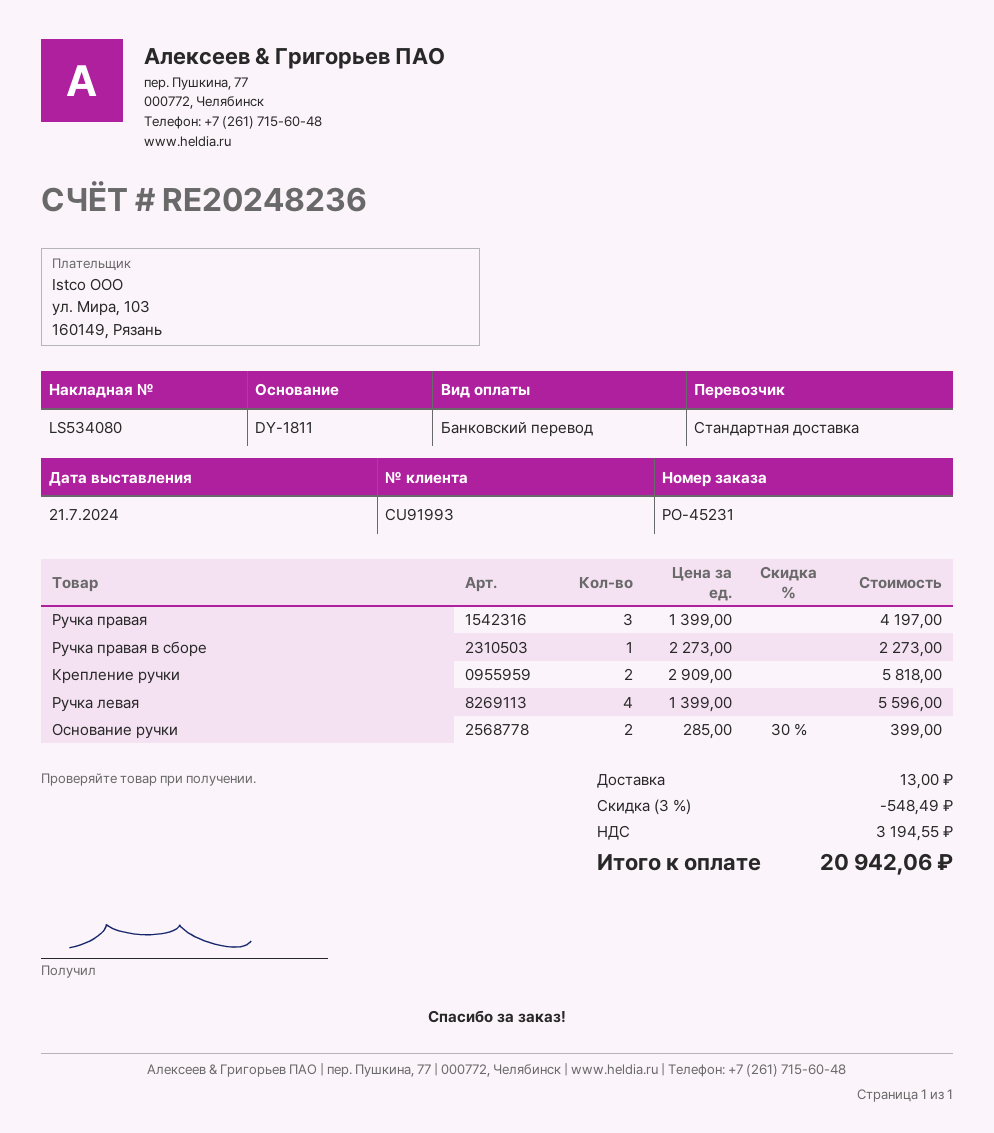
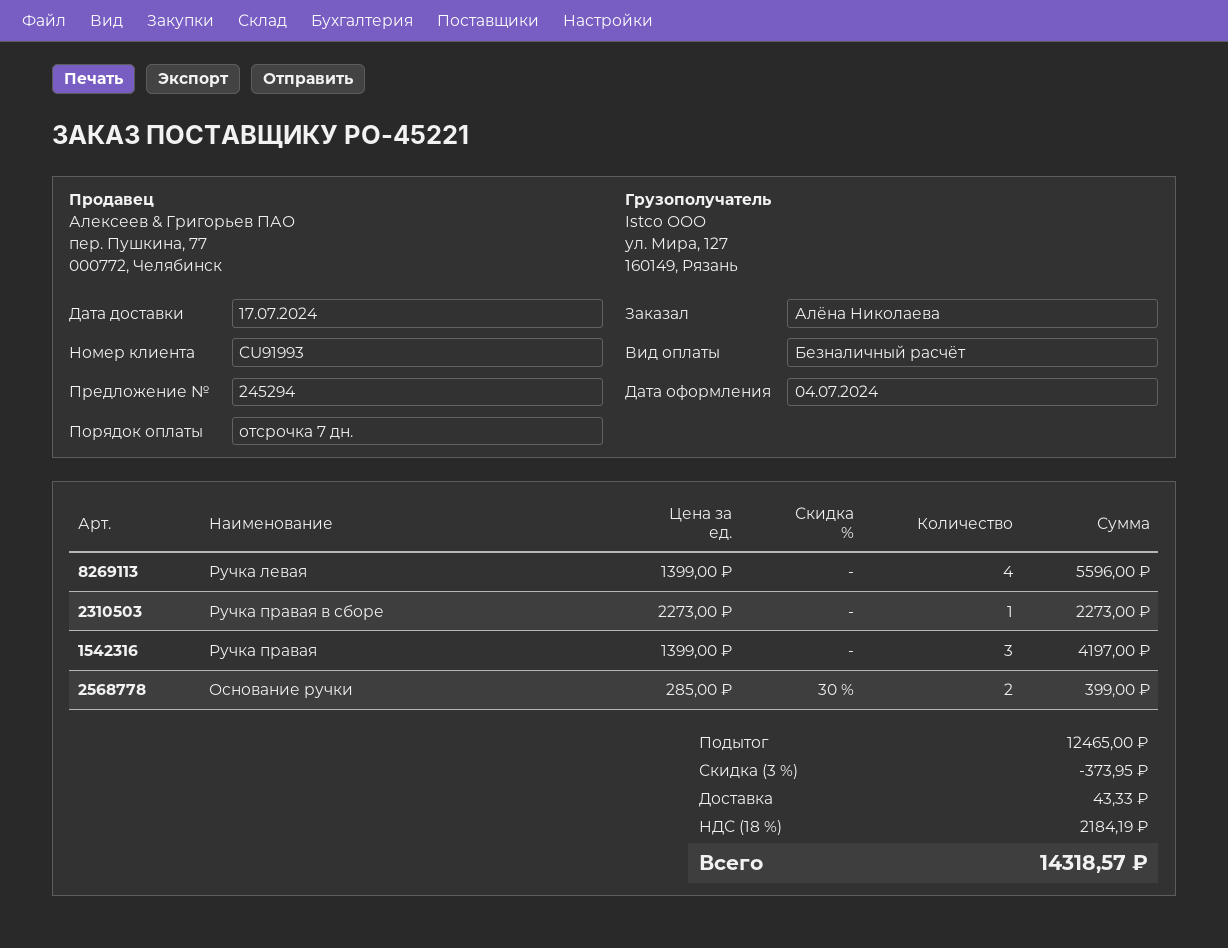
order number: PO-45231 -> PO-45221
Крепление ручки: 2 x 2909.00 = 5818.00 -> none
discount: 3% = 548.49 -> 3% = 373.95
shipping: 13.00 -> 43.33
tax: 3194.55 -> 2184.19
total: 20942.06 -> 14318.57

